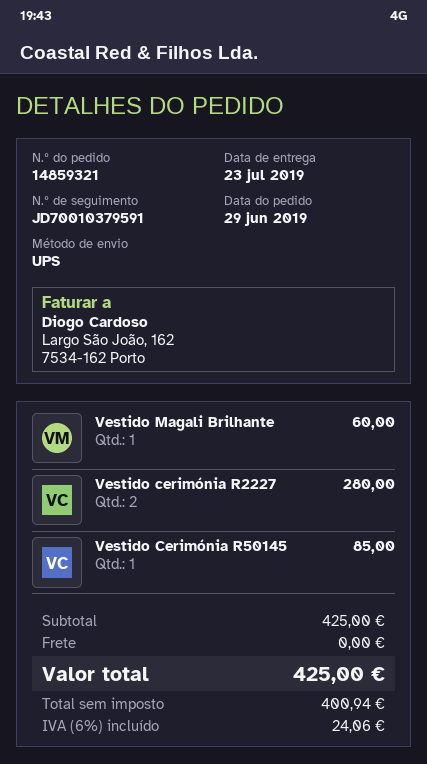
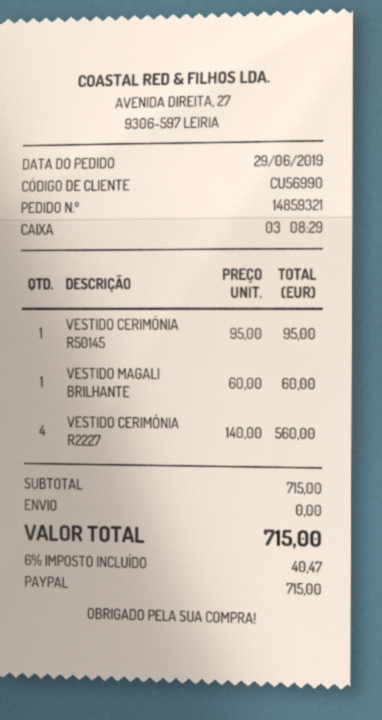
Vestido cerimónia R2227: 2 for 280.00 -> 4 for 560.00
Vestido Cerimónia R50145: 1 for 85.00 -> 1 for 95.00
subtotal: 425.00 -> 715.00
tax: 6% = 24.06 -> 6% = 40.47
total: 425.00 -> 715.00

